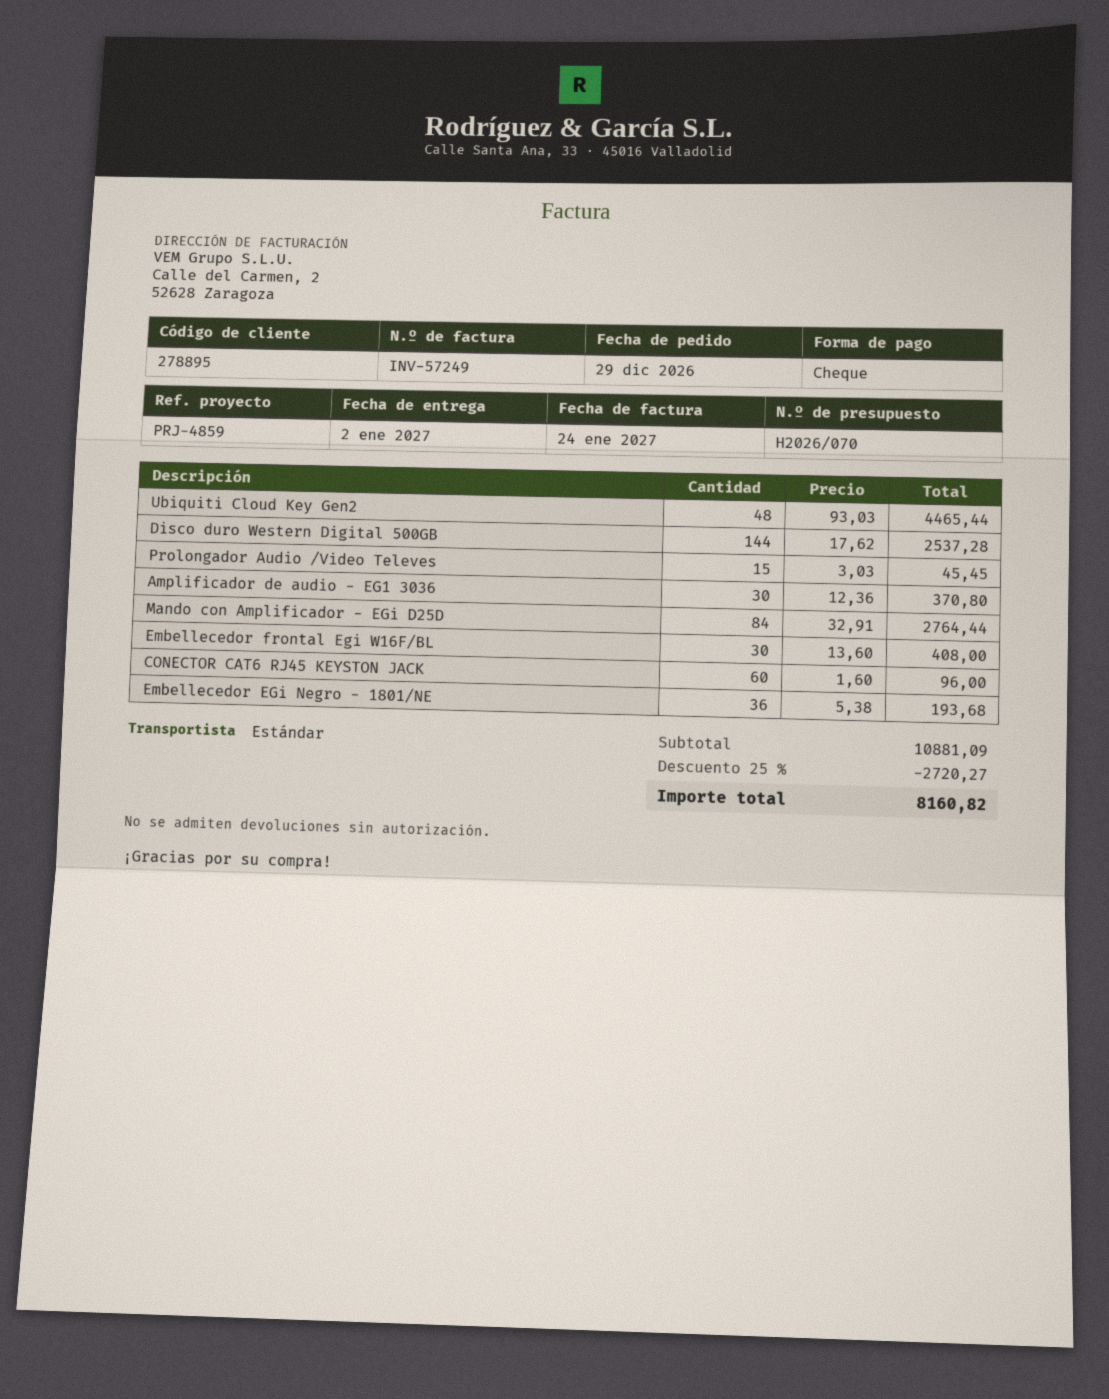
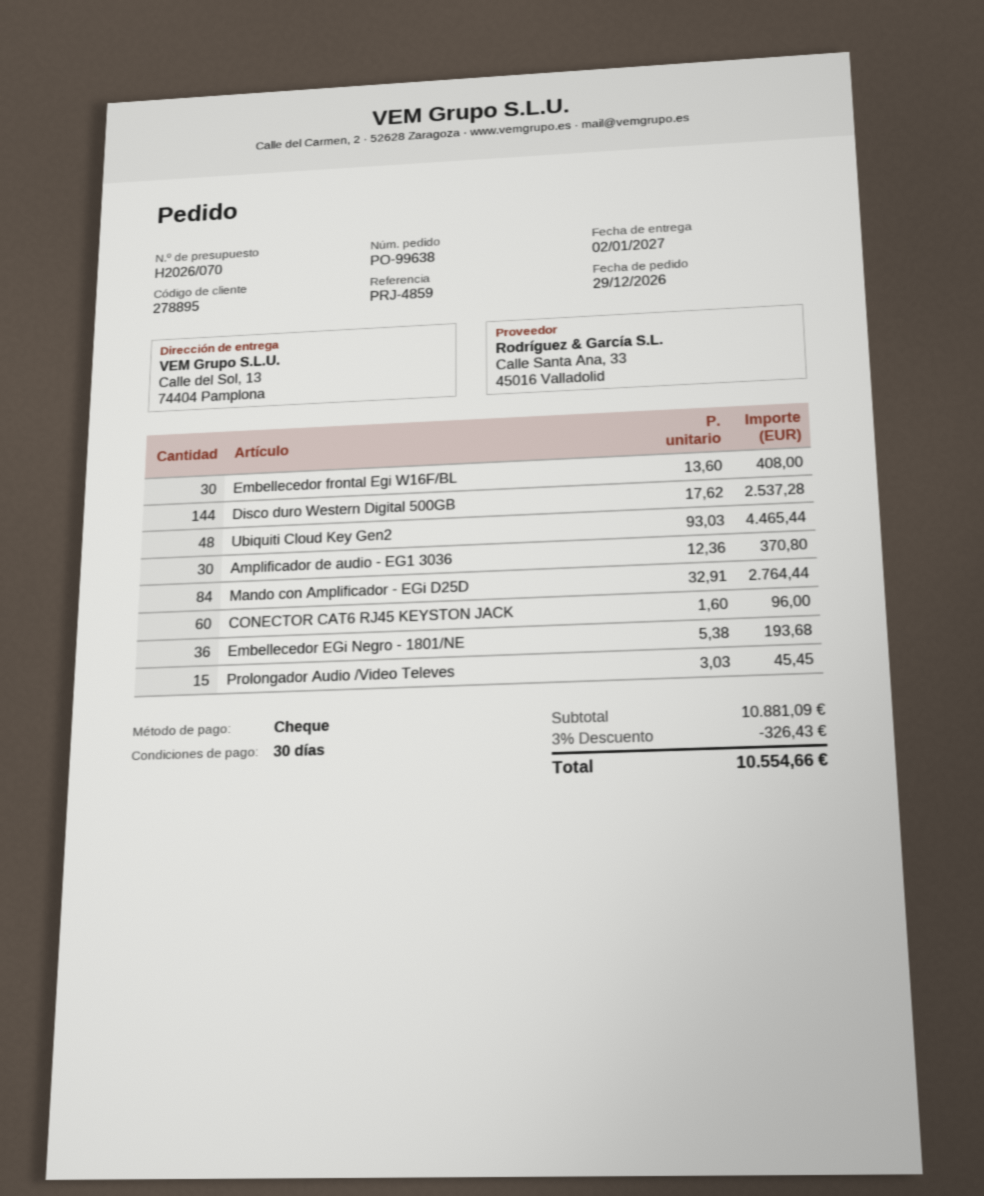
discount: 25% = 2720.27 -> 3% = 326.43
total: 8160.82 -> 10554.66

